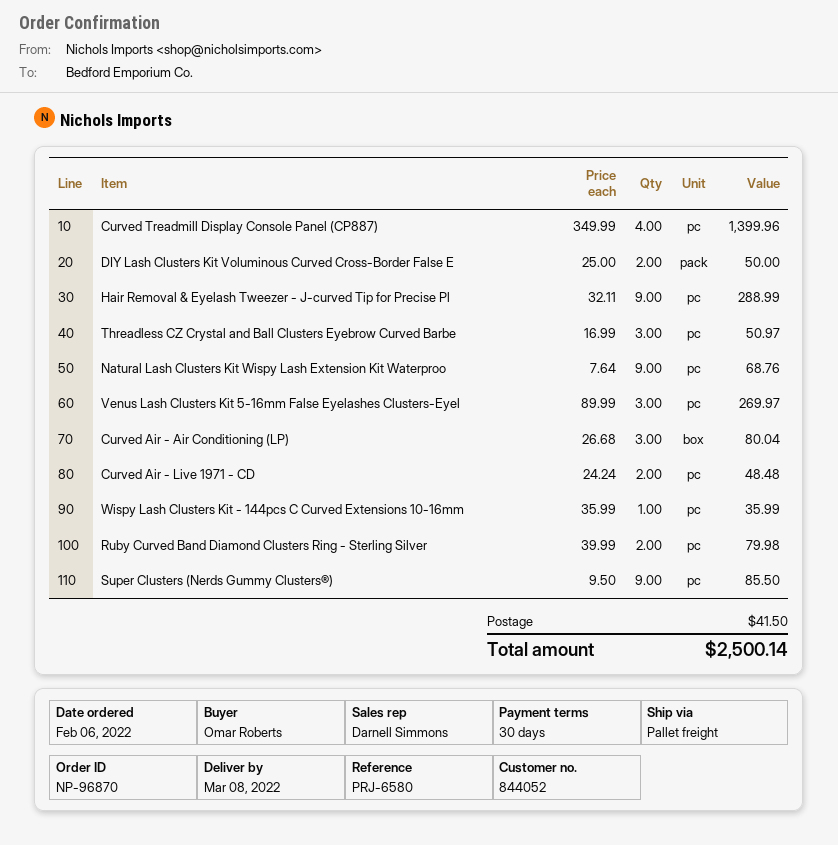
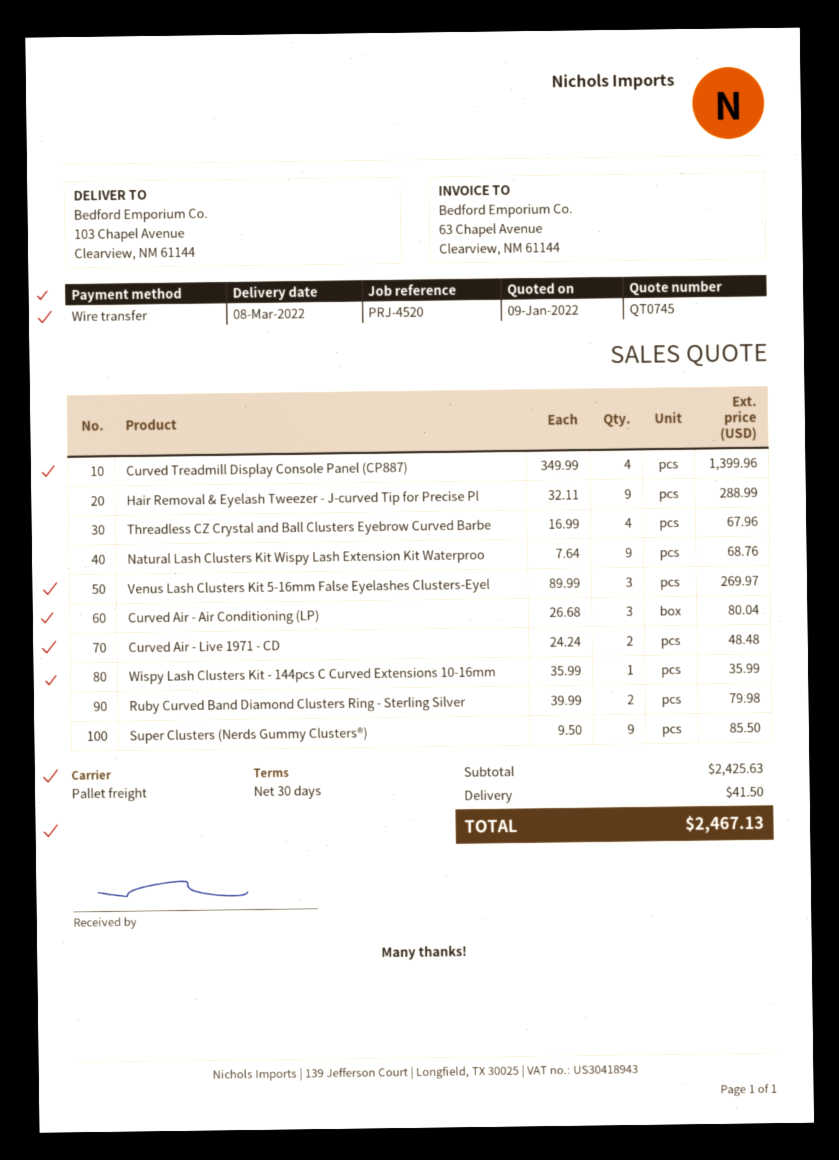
reference: PRJ-6580 -> PRJ-4520
DIY Lash Clusters Kit Voluminous Curved Cross-Border False E: 2 x 25.00 = 50.00 -> none
Threadless CZ Crystal and Ball Clusters Eyebrow Curved Barbe: 3 x 16.99 = 50.97 -> 4 x 16.99 = 67.96
total: 2500.14 -> 2467.13

